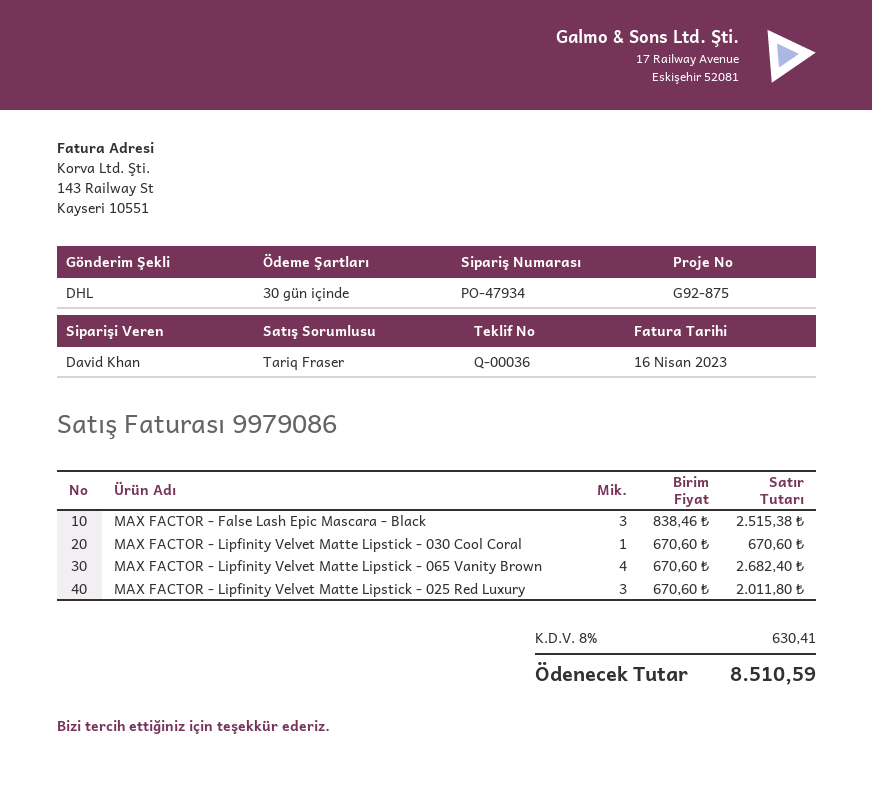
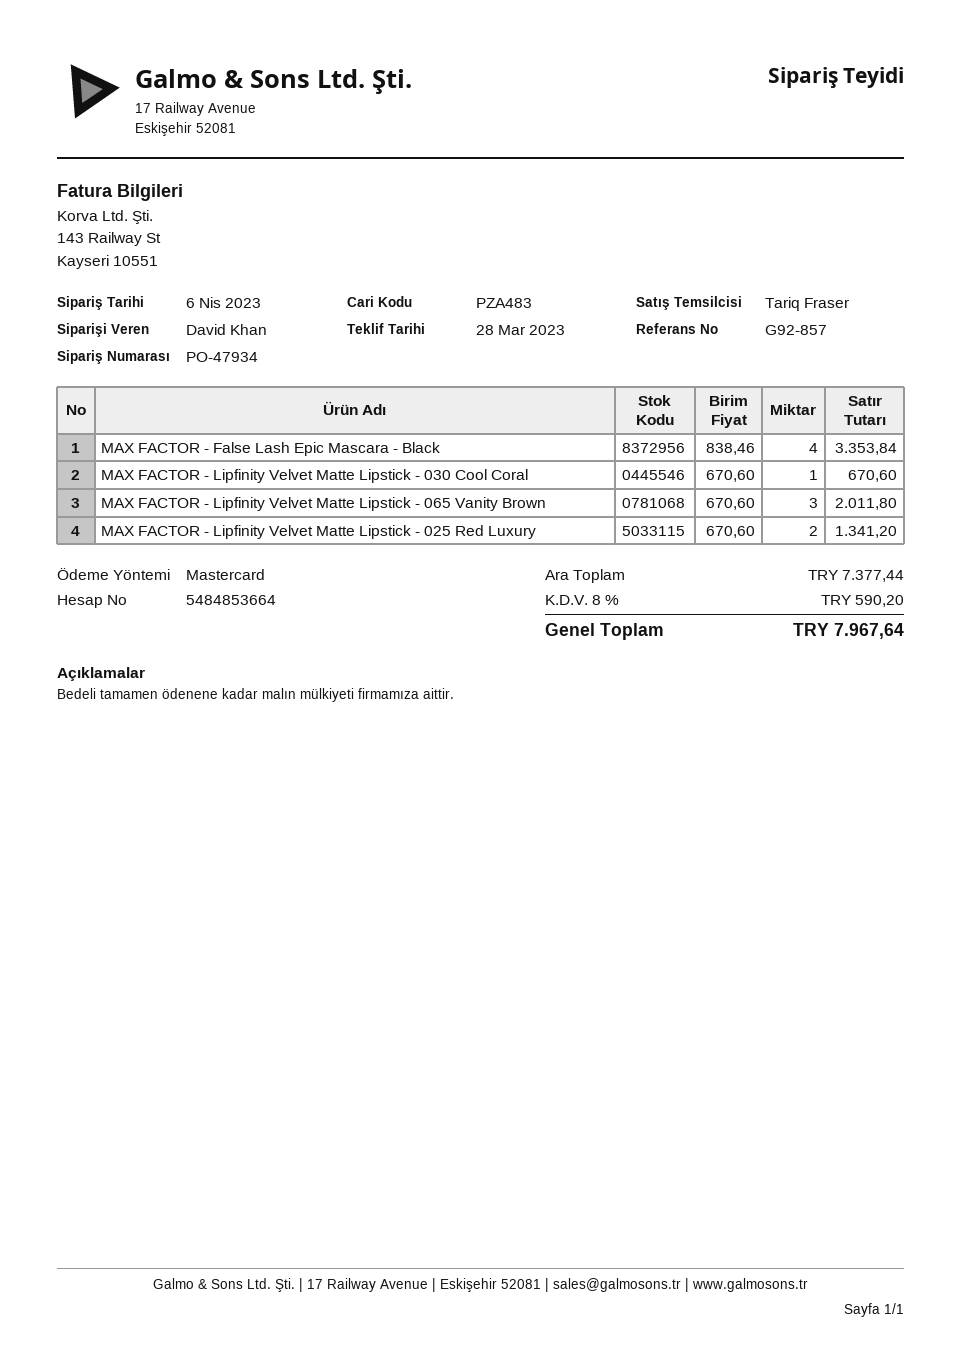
reference: G92-875 -> G92-857
MAX FACTOR - False Lash Epic Mascara - Black: 3 x 838.46 = 2515.38 -> 4 x 838.46 = 3353.84
MAX FACTOR - Lipfinity Velvet Matte Lipstick - 065 Vanity Brown: 4 x 670.60 = 2682.40 -> 3 x 670.60 = 2011.80
MAX FACTOR - Lipfinity Velvet Matte Lipstick - 025 Red Luxury: 3 x 670.60 = 2011.80 -> 2 x 670.60 = 1341.20
tax: 8% = 630.41 -> 8% = 590.20
total: 8510.59 -> 7967.64

